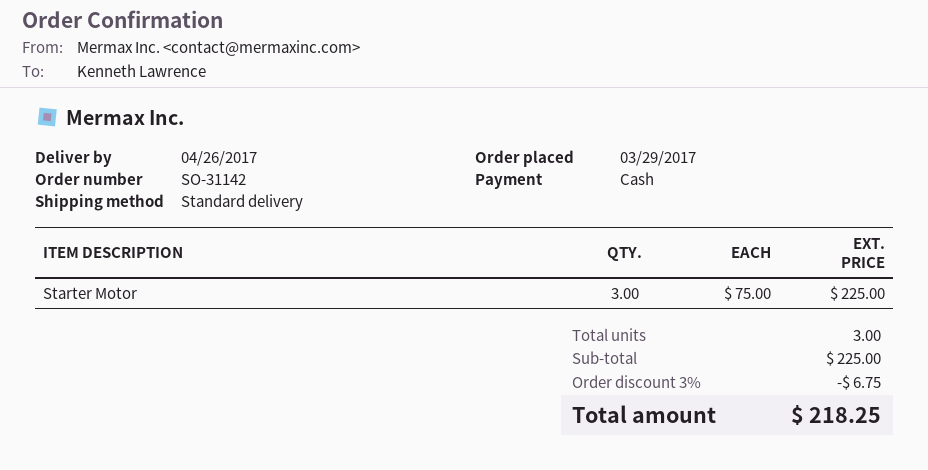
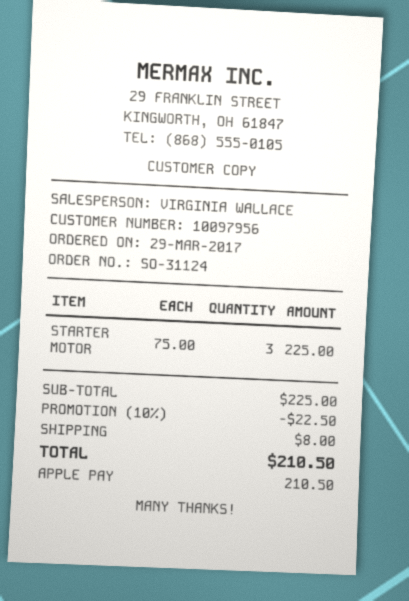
order number: SO-31142 -> SO-31124
payment method: cash -> Apple Pay
discount: 3% = 6.75 -> 10% = 22.50
shipping: none -> 8.00
total: 218.25 -> 210.50

